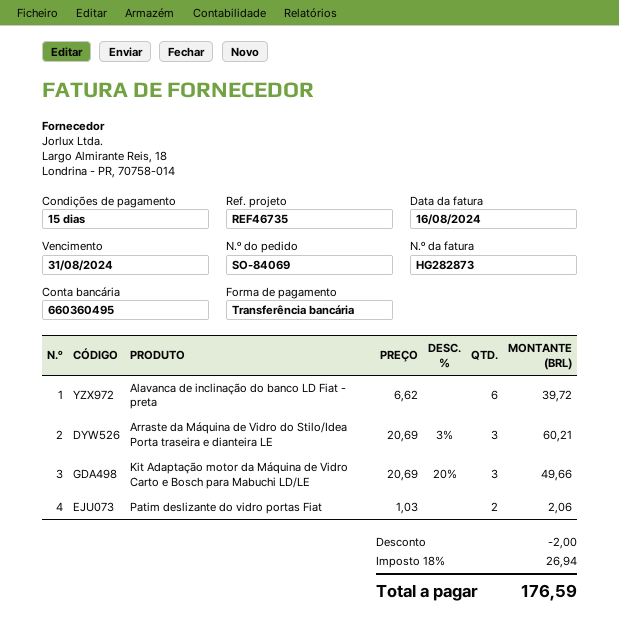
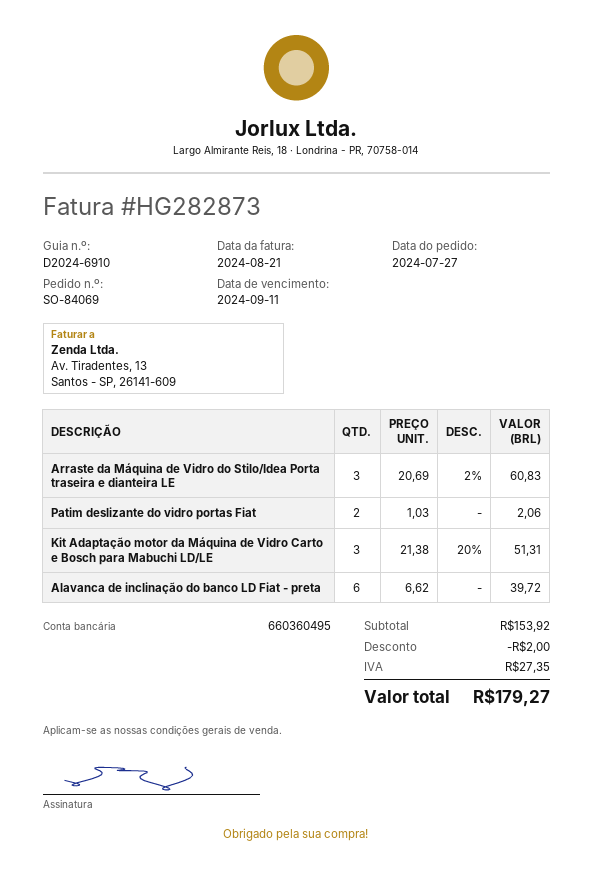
invoice date: 2024-08-16 -> 2024-08-21
due date: 2024-08-31 -> 2024-09-11
Arraste da Máquina de Vidro do Stilo/Idea Porta traseira e dianteira LE: 3 x 20.69 - 3% = 60.21 -> 3 x 20.69 - 2% = 60.83
Kit Adaptação motor da Máquina de Vidro Carto e Bosch para Mabuchi LD/LE: 3 x 20.69 - 20% = 49.66 -> 3 x 21.38 - 20% = 51.31
tax: 26.94 -> 27.35
total: 176.59 -> 179.27

